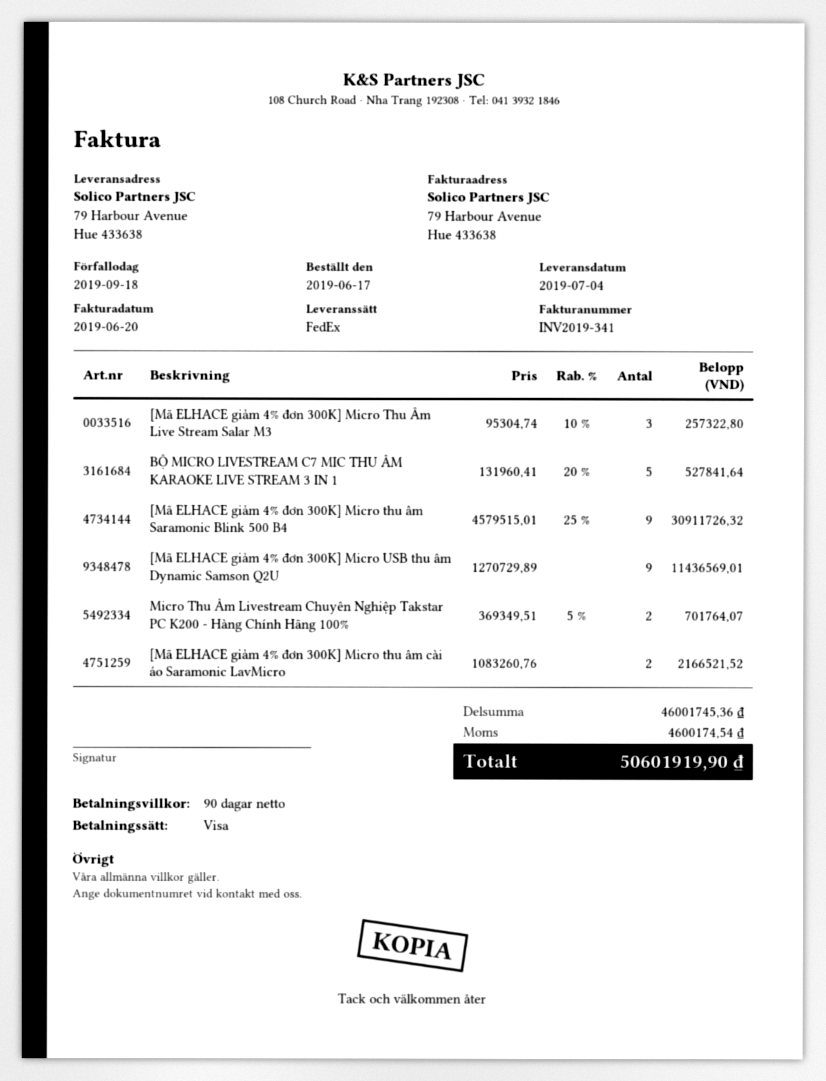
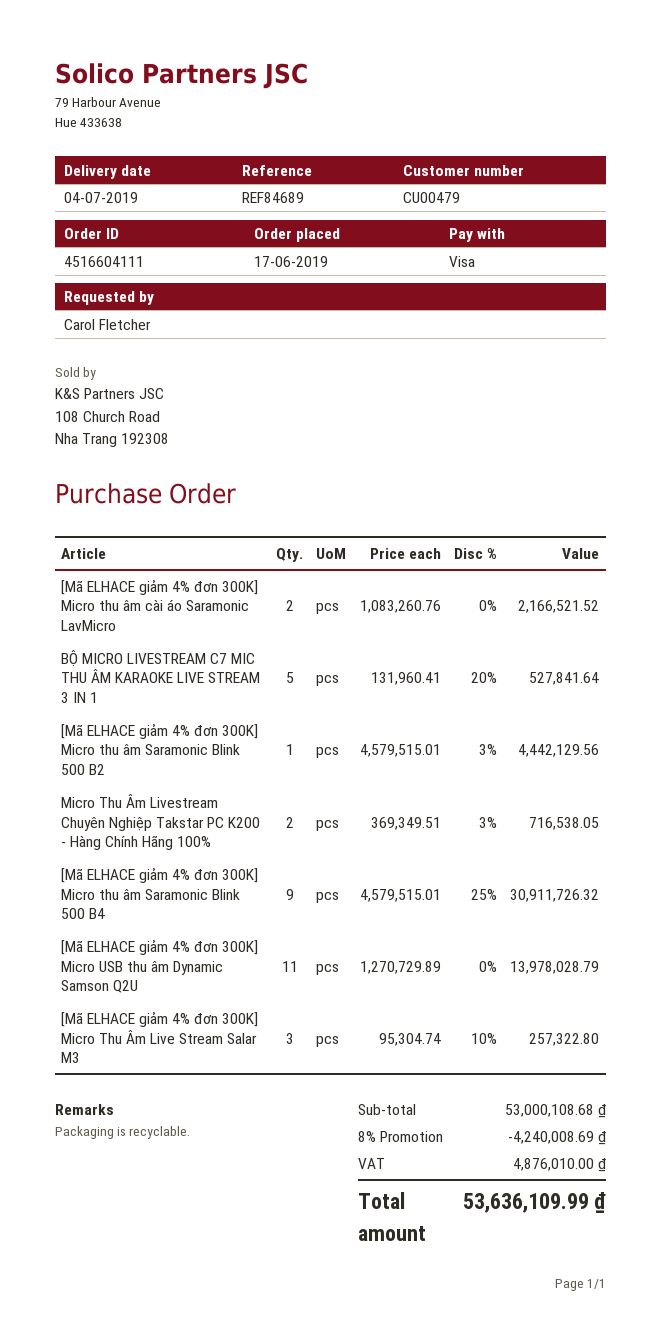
[Mã ELHACE giảm 4% đơn 300K] Micro USB thu âm Dynamic Samson Q2U: 9 x 1270729.89 = 11436569.01 -> 11 x 1270729.89 = 13978028.79
Micro Thu Âm Livestream Chuyên Nghiệp Takstar PC K200 - Hàng Chính Hãng 100%: 2 x 369349.51 - 5% = 701764.07 -> 2 x 369349.51 - 3% = 716538.05
[Mã ELHACE giảm 4% đơn 300K] Micro thu âm Saramonic Blink 500 B2: none -> 1 x 4579515.01 - 3% = 4442129.56
subtotal: 46001745.36 -> 53000108.68
discount: none -> 8% = 4240008.69
tax: 4600174.54 -> 4876010.00
total: 50601919.90 -> 53636109.99

